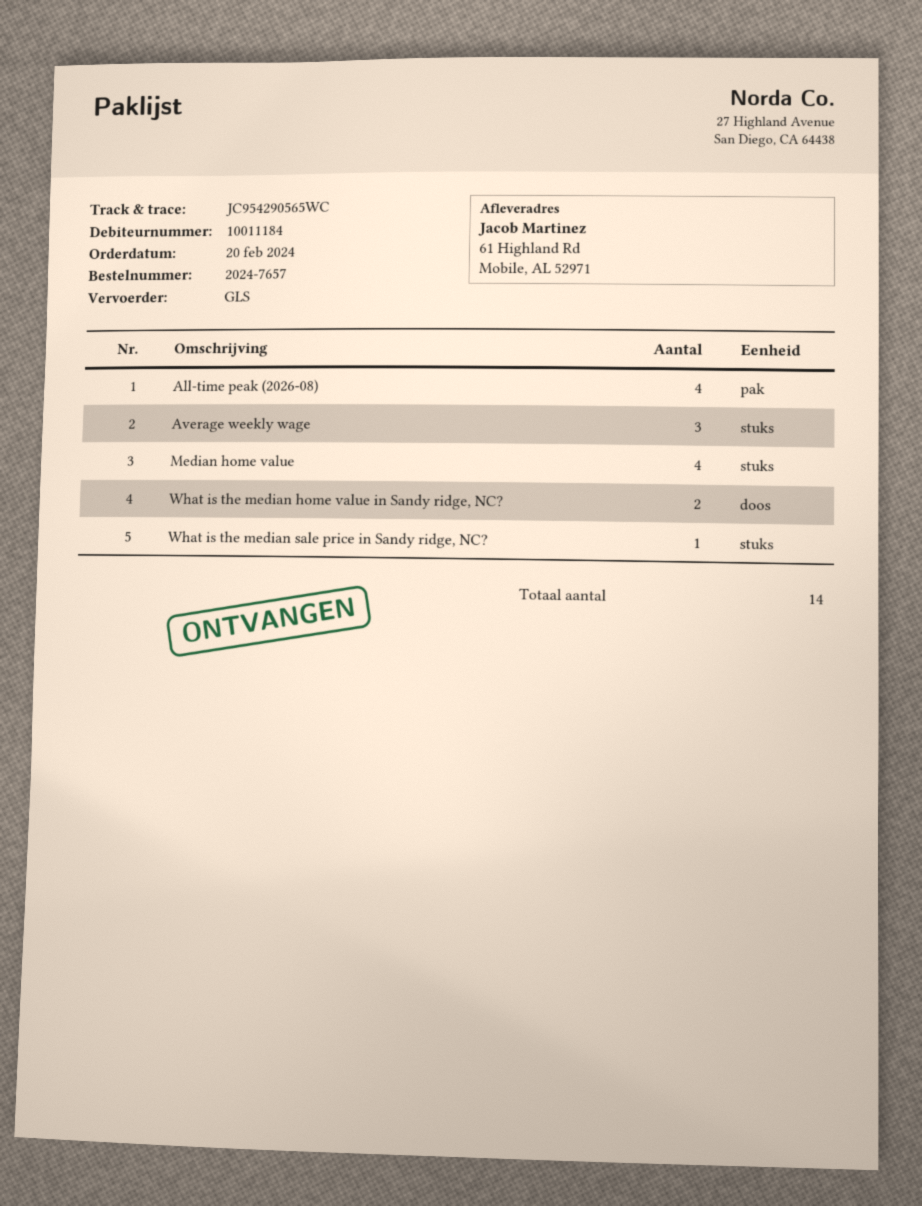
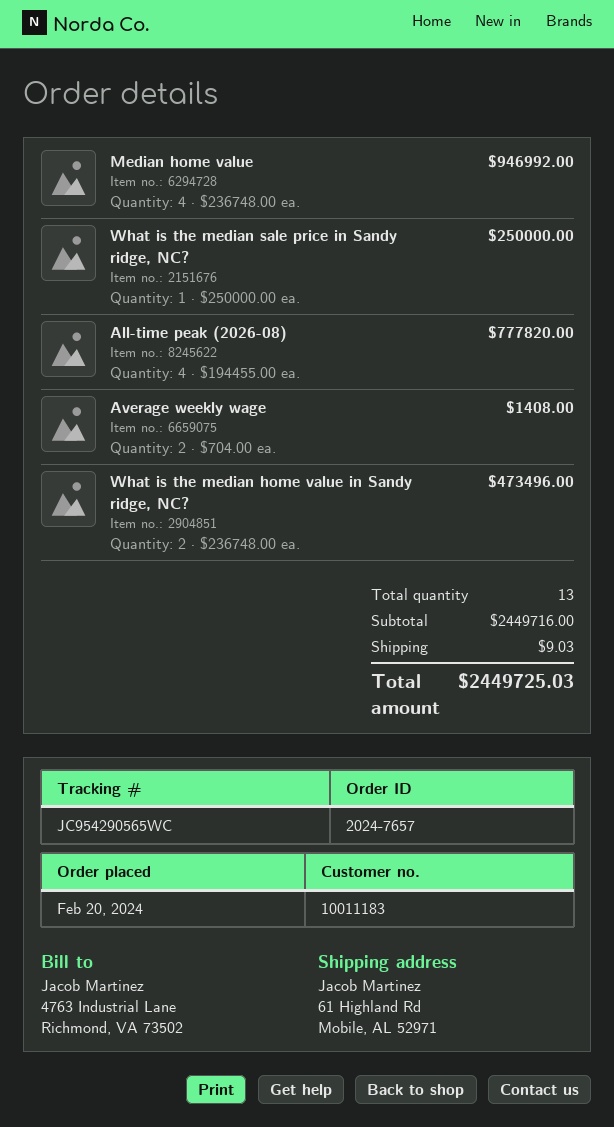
customer number: 10011184 -> 10011183
Average weekly wage: 3 -> 2
total quantity: 14 -> 13

